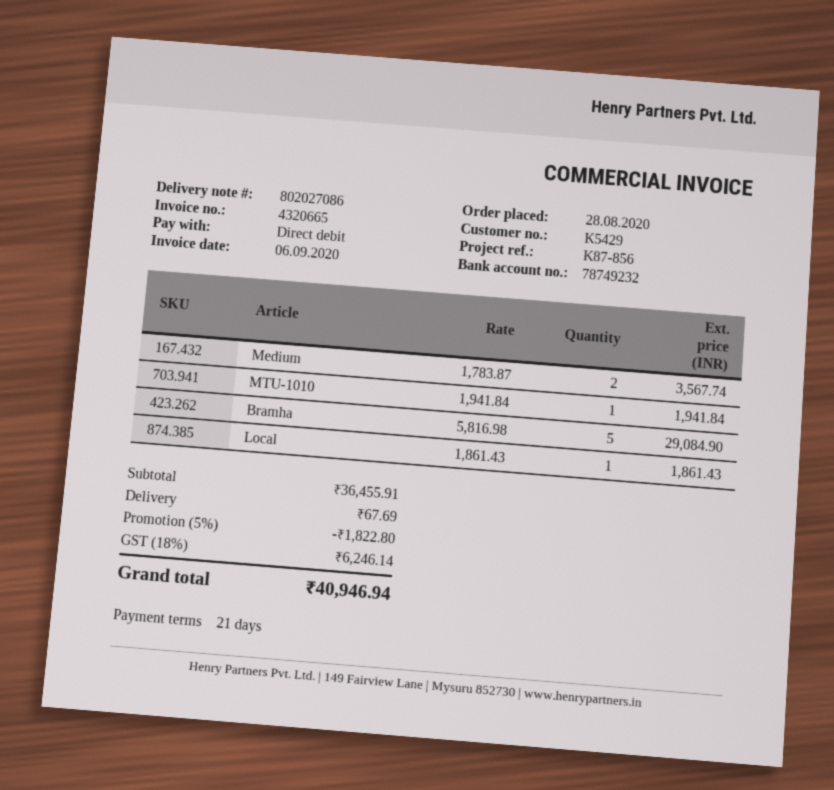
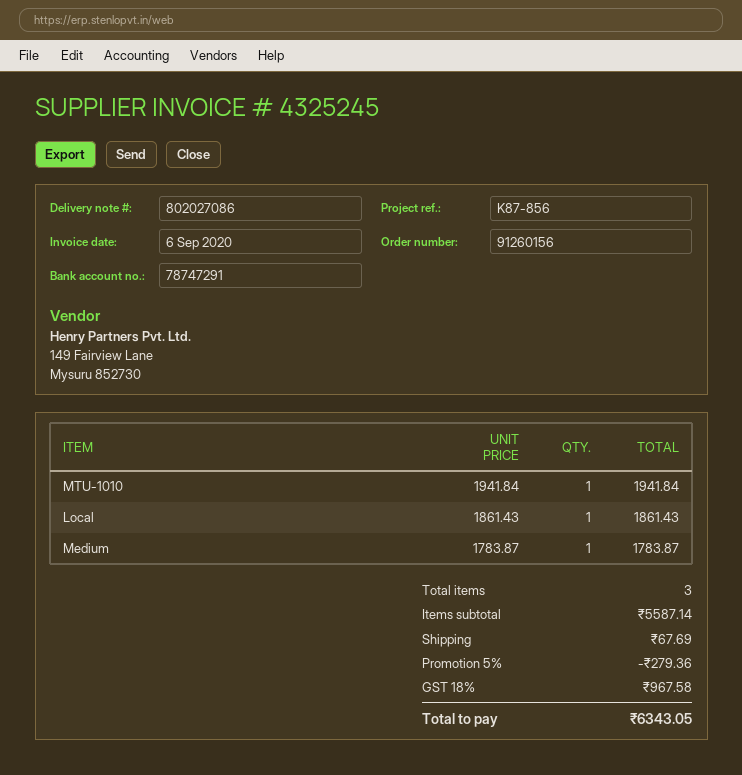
invoice number: 4320665 -> 4325245
bank account: 78749232 -> 78747291
Medium: 2 x 1783.87 = 3567.74 -> 1 x 1783.87 = 1783.87
Bramha: 5 x 5816.98 = 29084.90 -> none
subtotal: 36455.91 -> 5587.14
discount: 5% = 1822.80 -> 5% = 279.36
tax: 18% = 6246.14 -> 18% = 967.58
total: 40946.94 -> 6343.05

